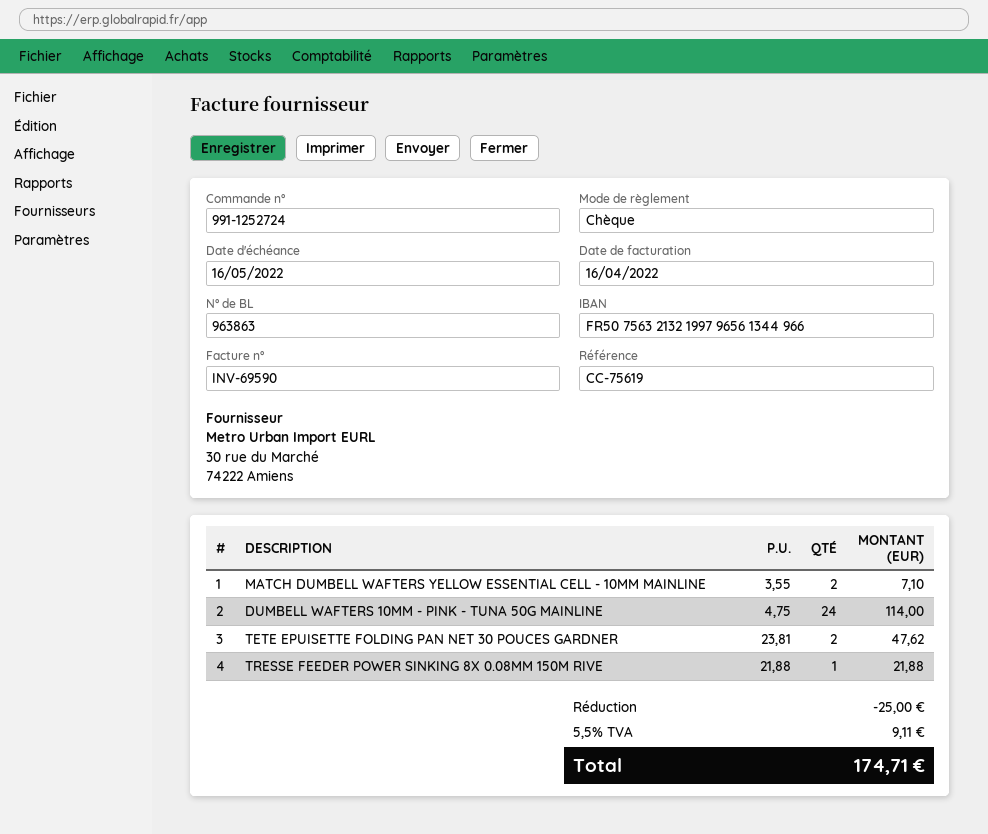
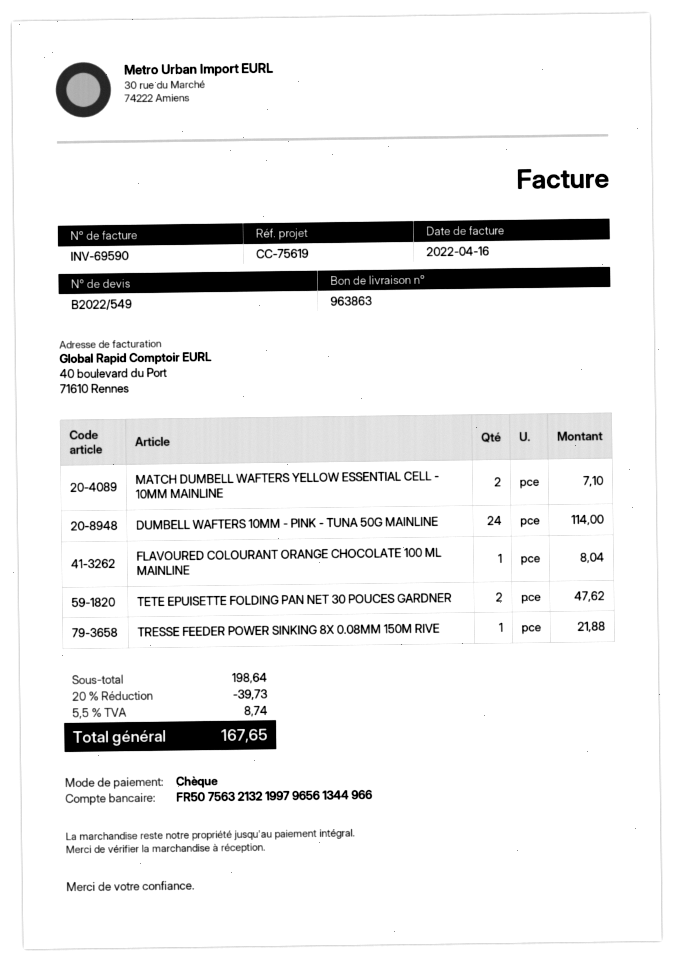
FLAVOURED COLOURANT ORANGE CHOCOLATE 100 ML MAINLINE: none -> 1 for 8.04
discount: 25.00 -> 39.73
tax: 5.5% = 9.11 -> 5.5% = 8.74
total: 174.71 -> 167.65

